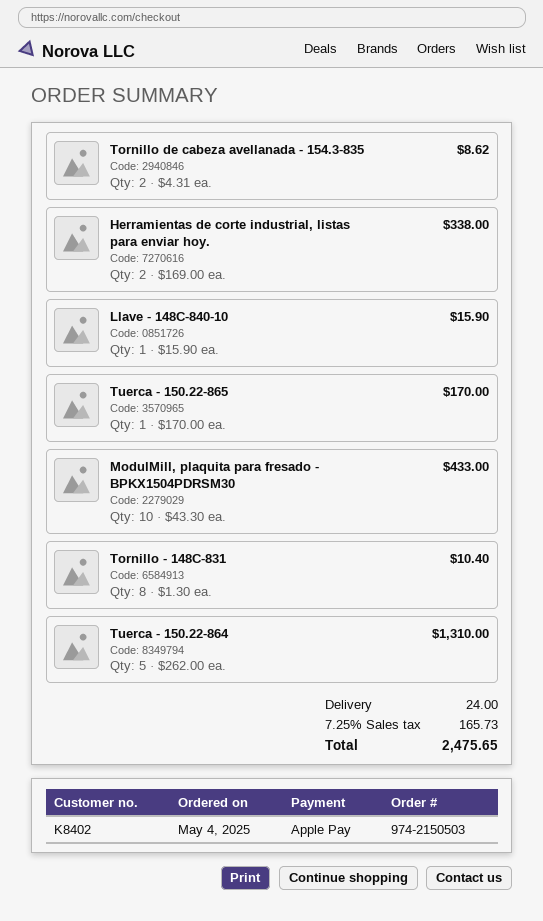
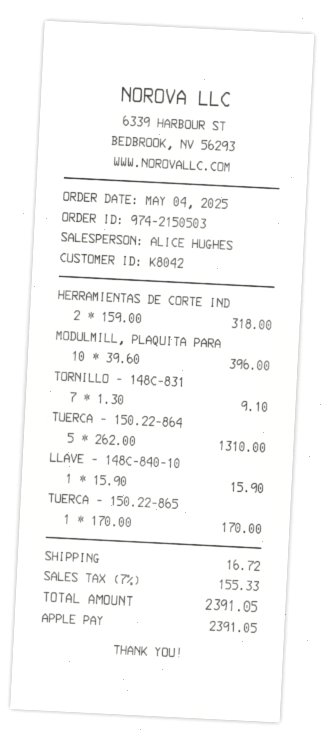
customer number: K8402 -> K8042
Tornillo de cabeza avellanada - 154.3-835: 2 x 4.31 = 8.62 -> none
Herramientas de corte industrial, listas para enviar hoy.: 2 x 169.00 = 338.00 -> 2 x 159.00 = 318.00
ModulMill, plaquita para fresado - BPKX1504PDRSM30: 10 x 43.30 = 433.00 -> 10 x 39.60 = 396.00
Tornillo - 148C-831: 8 x 1.30 = 10.40 -> 7 x 1.30 = 9.10
shipping: 24.00 -> 16.72
tax: 7.25% = 165.73 -> 7% = 155.33
total: 2475.65 -> 2391.05

